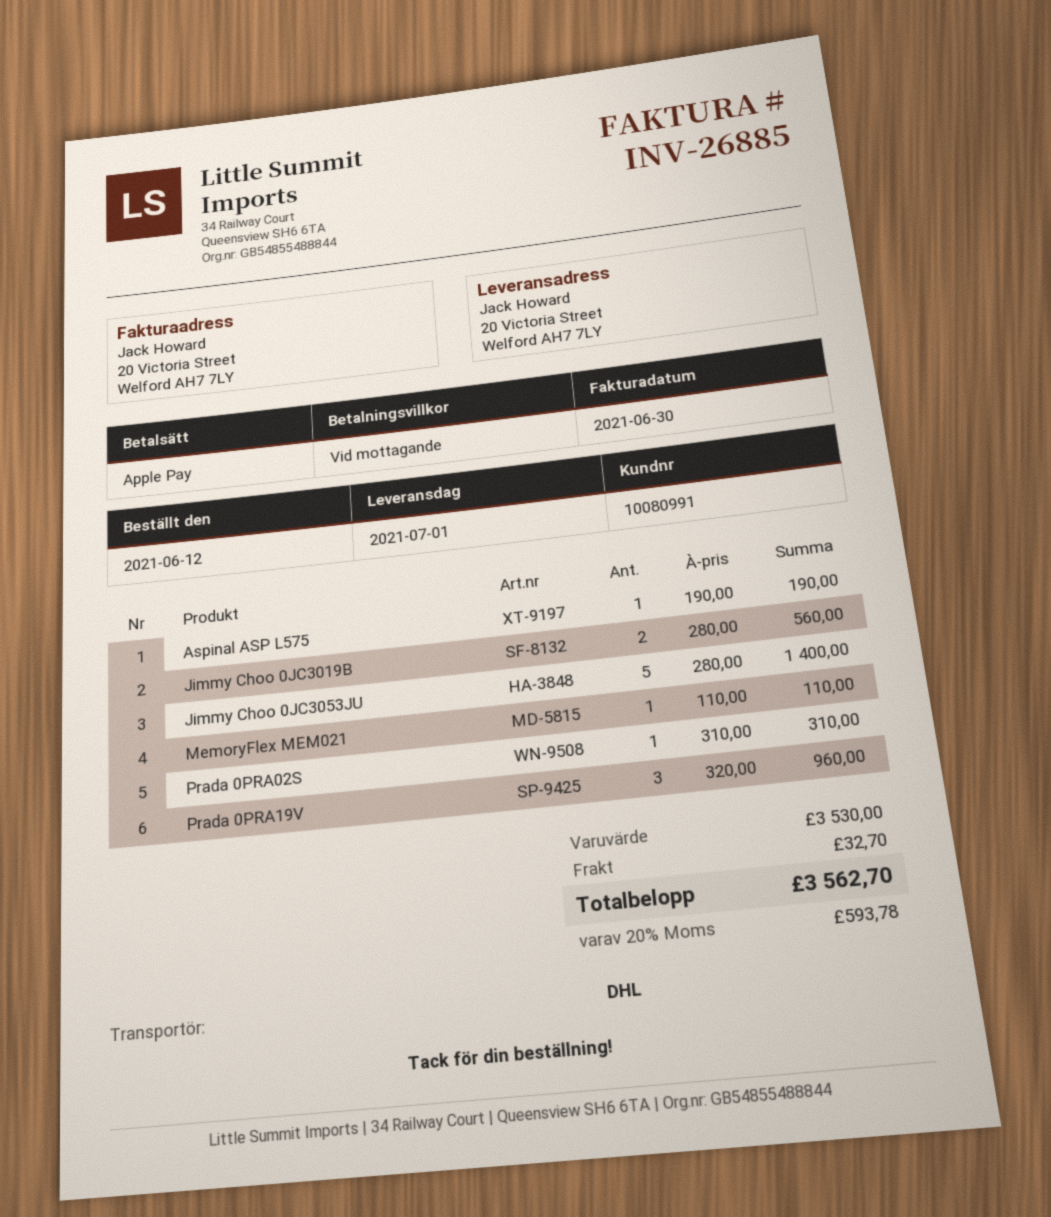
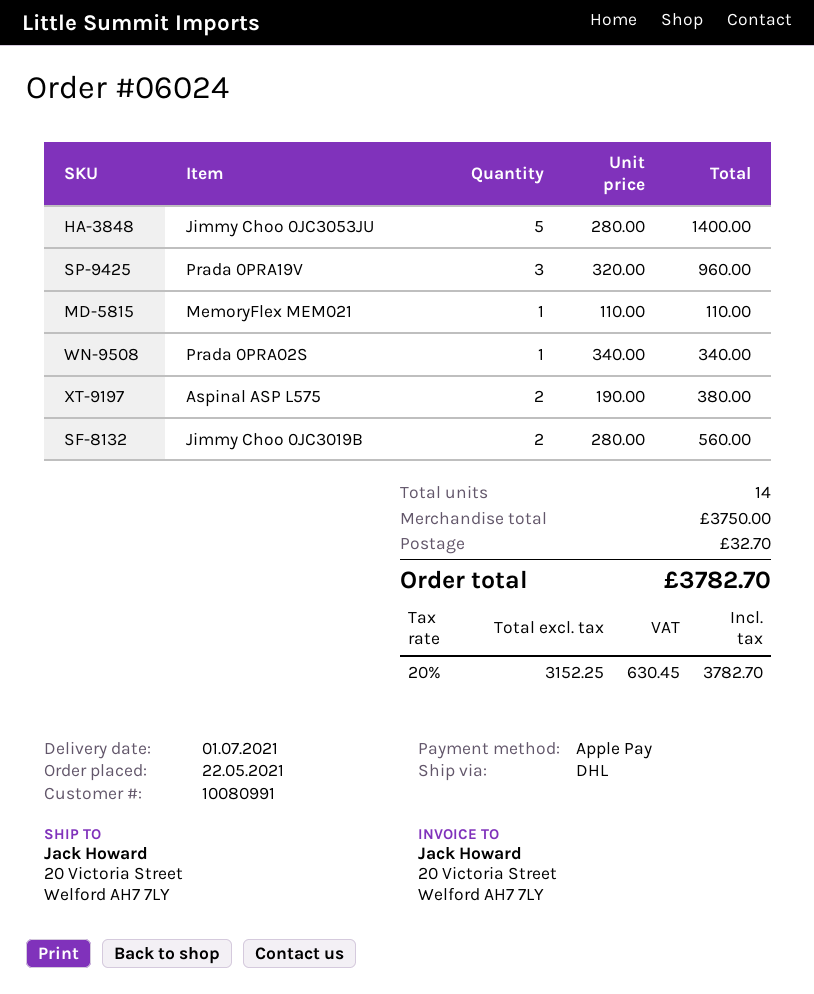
order date: 2021-06-12 -> 2021-05-22
Aspinal ASP L575: 1 x 190.00 = 190.00 -> 2 x 190.00 = 380.00
Prada 0PRA02S: 1 x 310.00 = 310.00 -> 1 x 340.00 = 340.00
subtotal: 3530.00 -> 3750.00
tax: 20% = 593.78 -> 20% = 630.45
total: 3562.70 -> 3782.70

